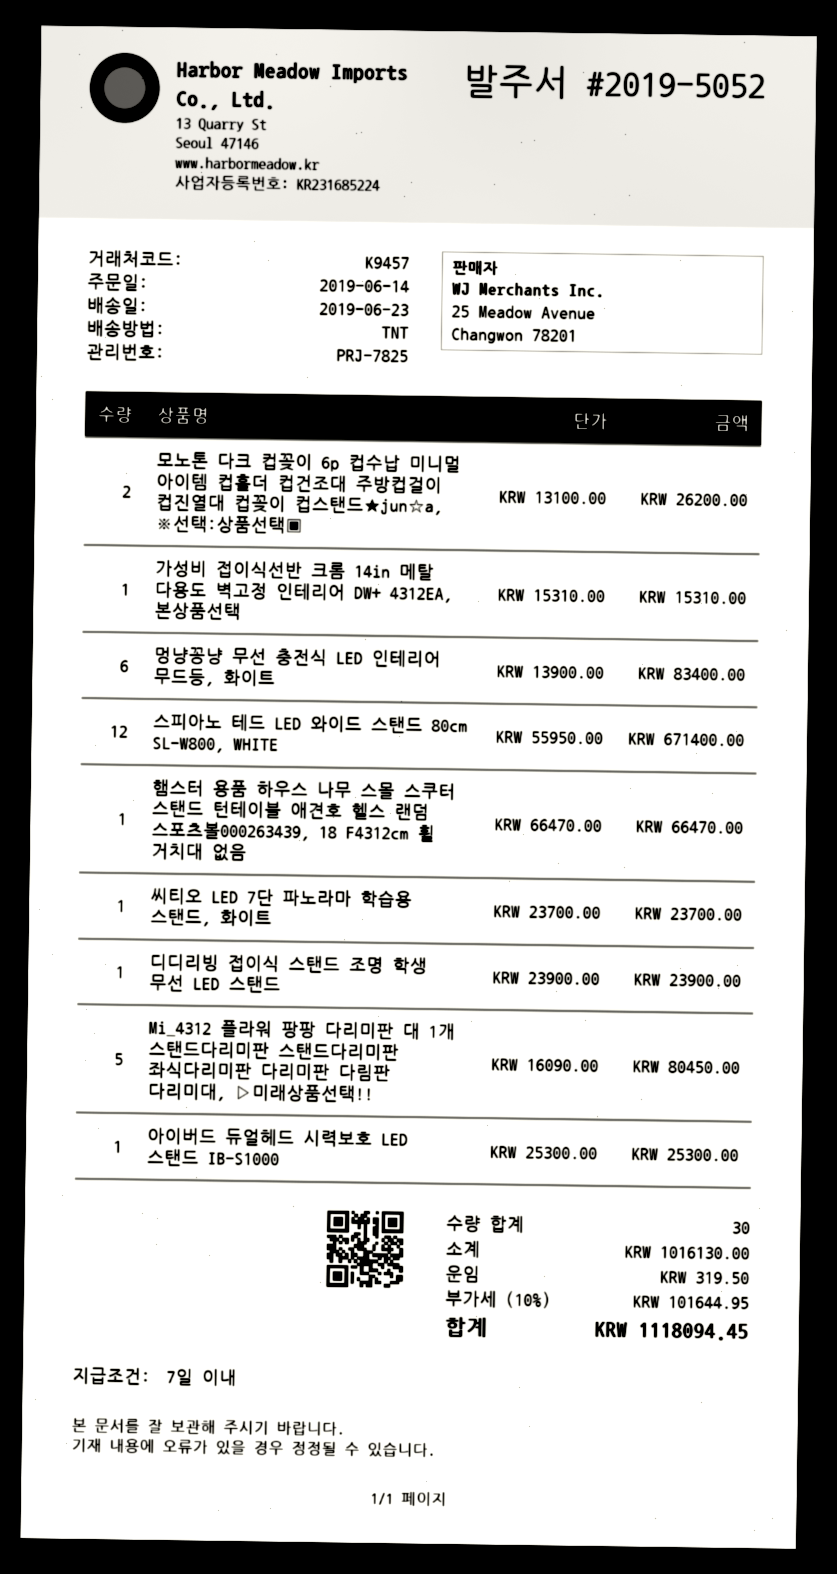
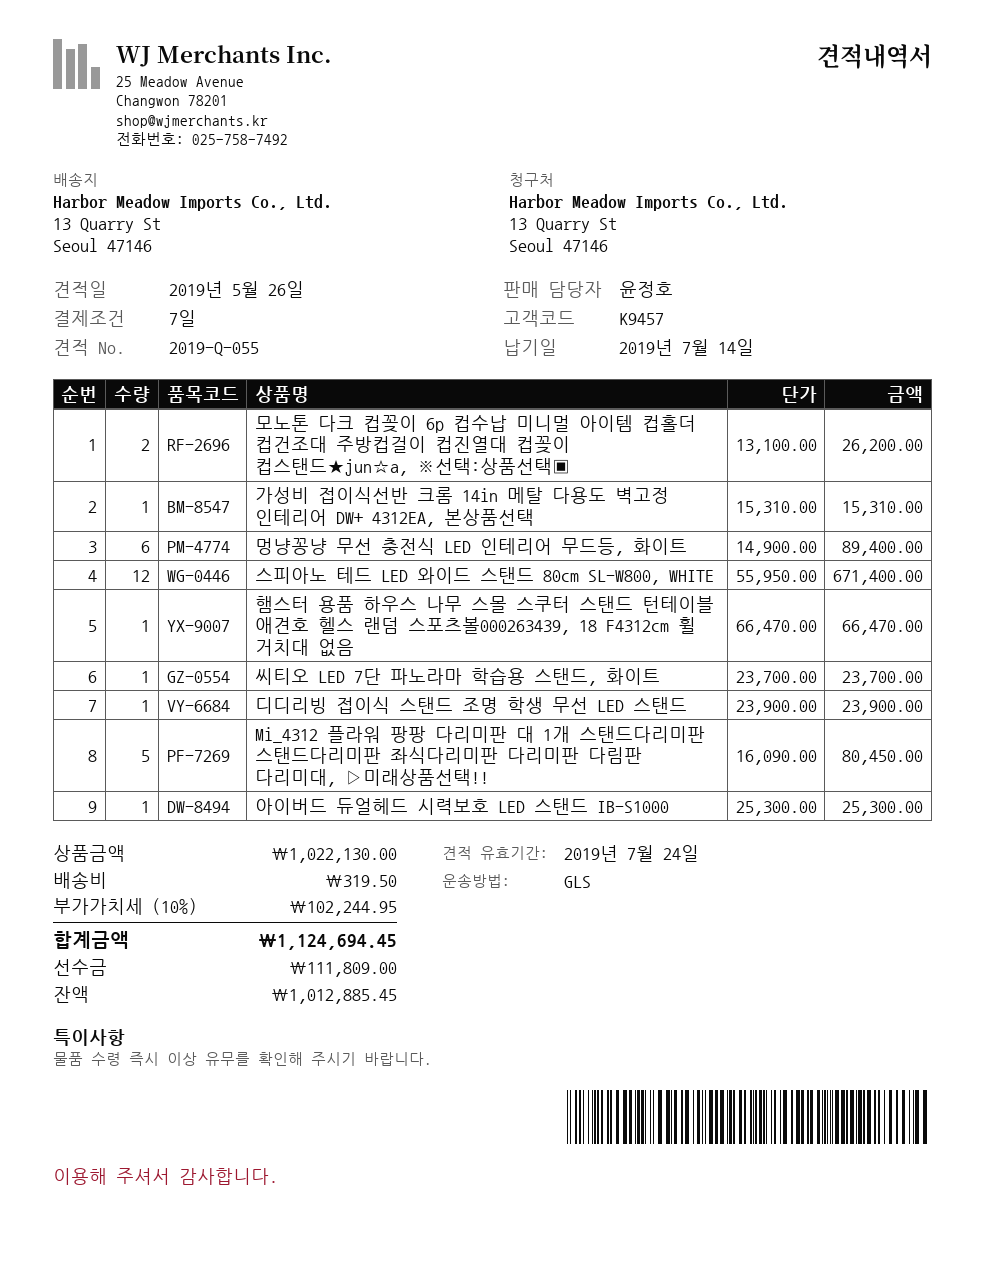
delivery date: 2019-06-23 -> 2019-07-14
shipping method: TNT -> GLS
멍냥꽁냥 무선 충전식 LED 인테리어 무드등, 화이트: 6 x 13900.00 = 83400.00 -> 6 x 14900.00 = 89400.00
subtotal: 1016130.00 -> 1022130.00
tax: 10% = 101644.95 -> 10% = 102244.95
total: 1118094.45 -> 1124694.45

